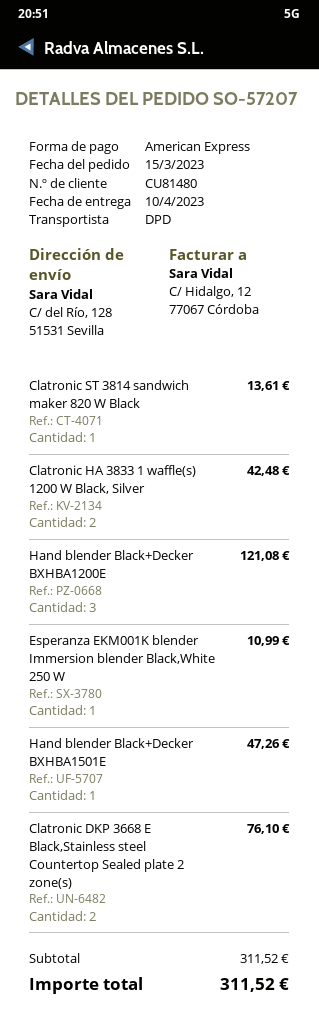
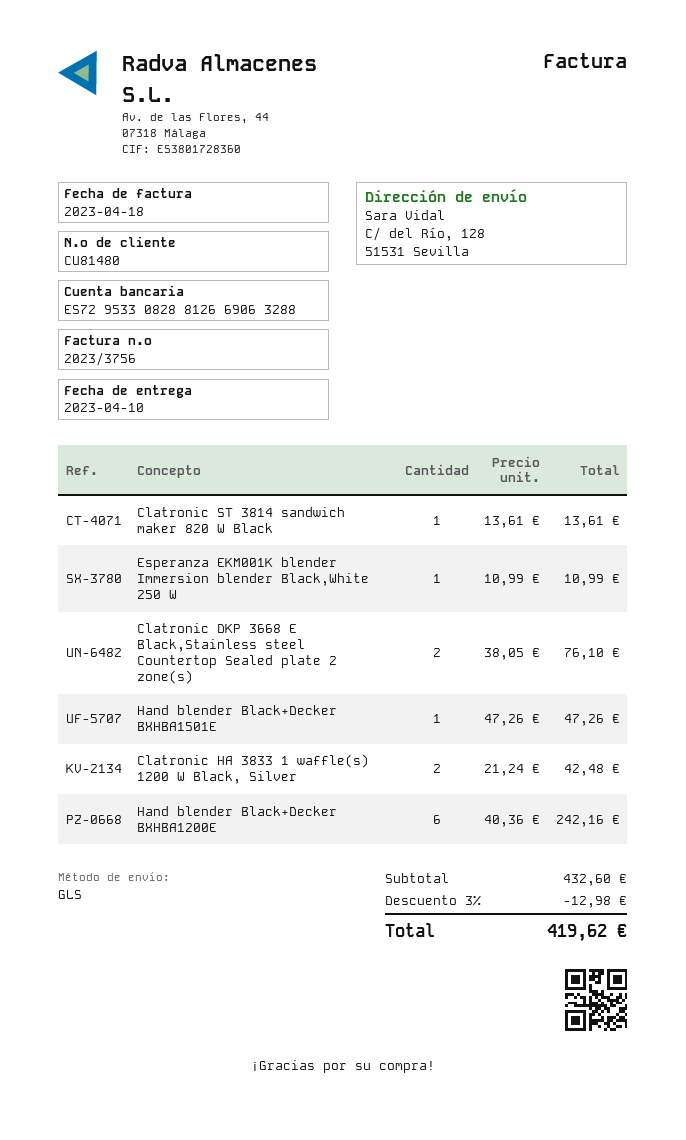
shipping method: DPD -> GLS
Hand blender Black+Decker BXHBA1200E: 3 for 121.08 -> 6 for 242.16
subtotal: 311.52 -> 432.60
discount: none -> 3% = 12.98
total: 311.52 -> 419.62

